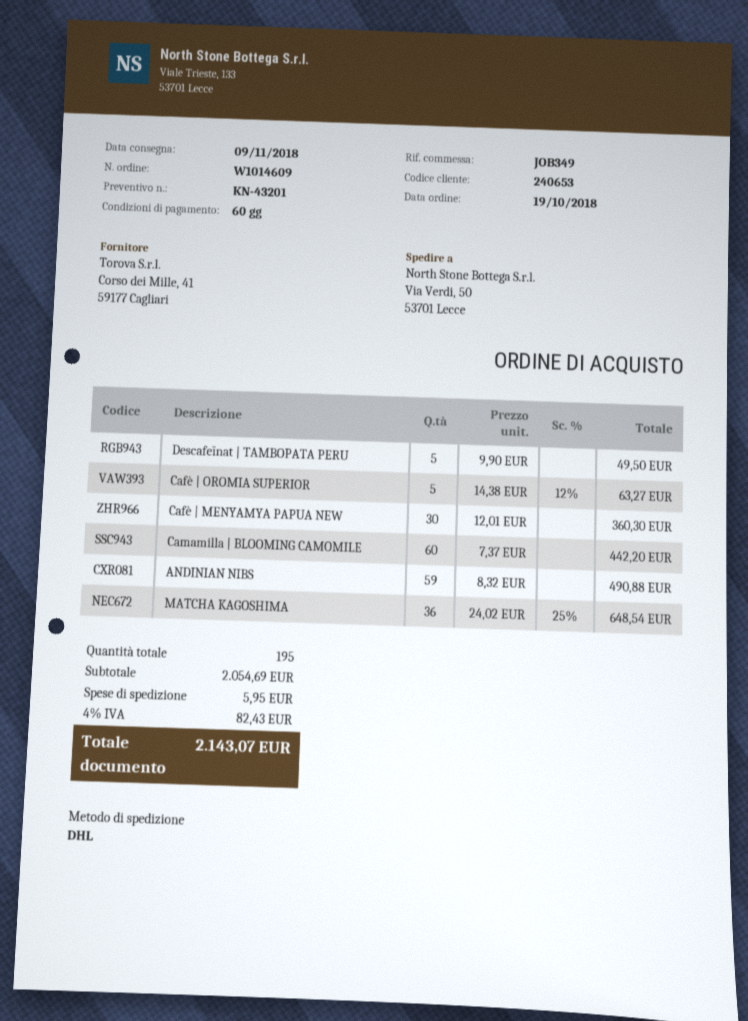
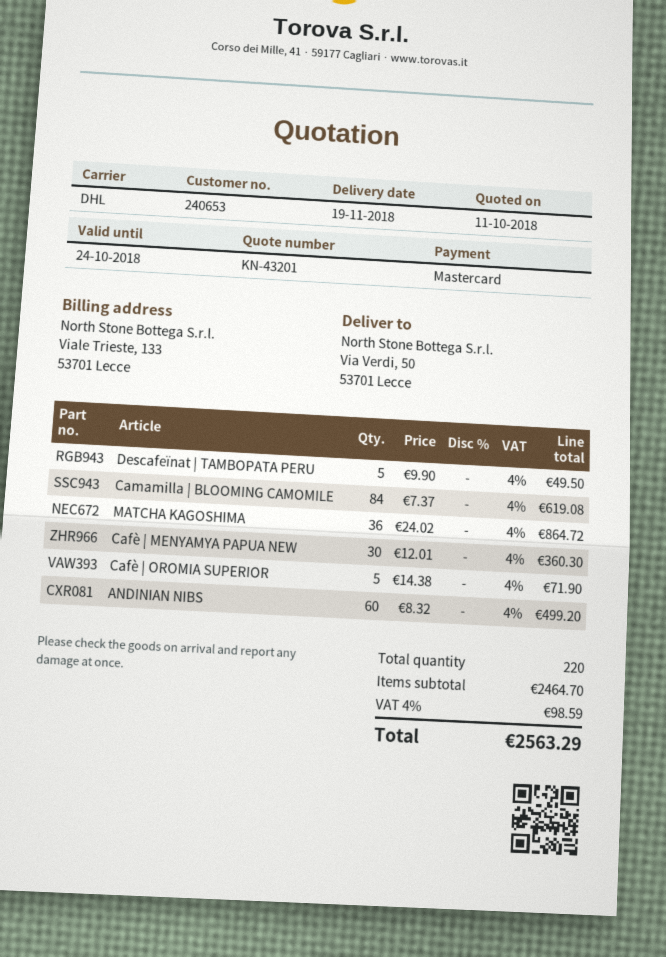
delivery date: 2018-11-09 -> 2018-11-19
Cafè | OROMIA SUPERIOR: 5 x 14.38 - 12% = 63.27 -> 5 x 14.38 = 71.90
Camamilla | BLOOMING CAMOMILE: 60 x 7.37 = 442.20 -> 84 x 7.37 = 619.08
ANDINIAN NIBS: 59 x 8.32 = 490.88 -> 60 x 8.32 = 499.20
MATCHA KAGOSHIMA: 36 x 24.02 - 25% = 648.54 -> 36 x 24.02 = 864.72
total quantity: 195 -> 220
subtotal: 2054.69 -> 2464.70
shipping: 5.95 -> none
tax: 4% = 82.43 -> 4% = 98.59
total: 2143.07 -> 2563.29

